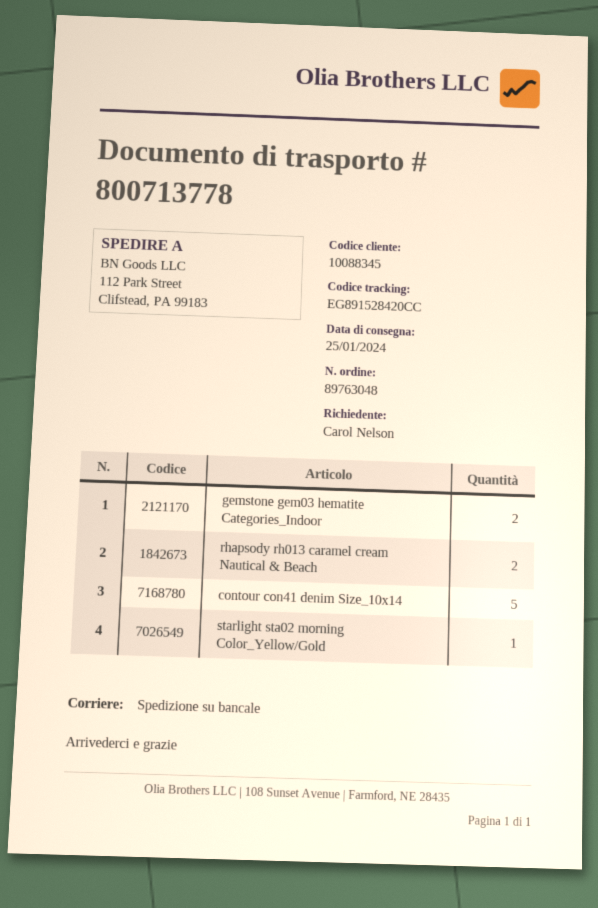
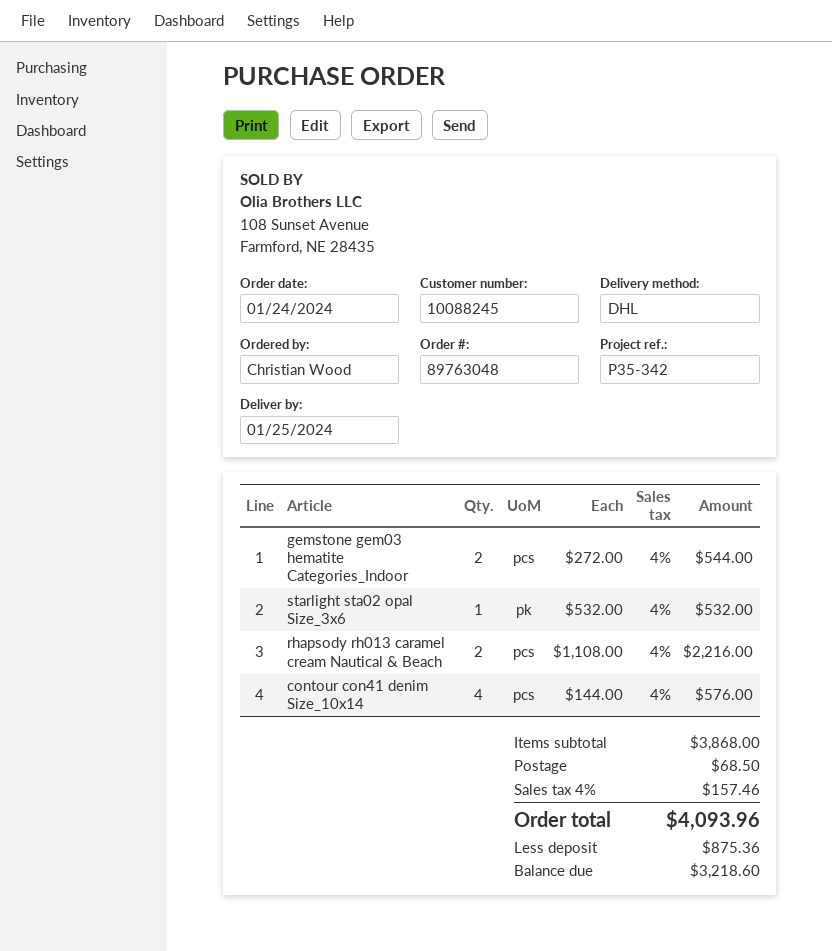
customer number: 10088345 -> 10088245
ordered by: Carol Nelson -> Christian Wood
shipping method: pallet freight -> DHL
contour con41 denim Size_10x14: 5 -> 4
starlight sta02 morning Color_Yellow/Gold: 1 -> none
starlight sta02 opal Size_3x6: none -> 1

